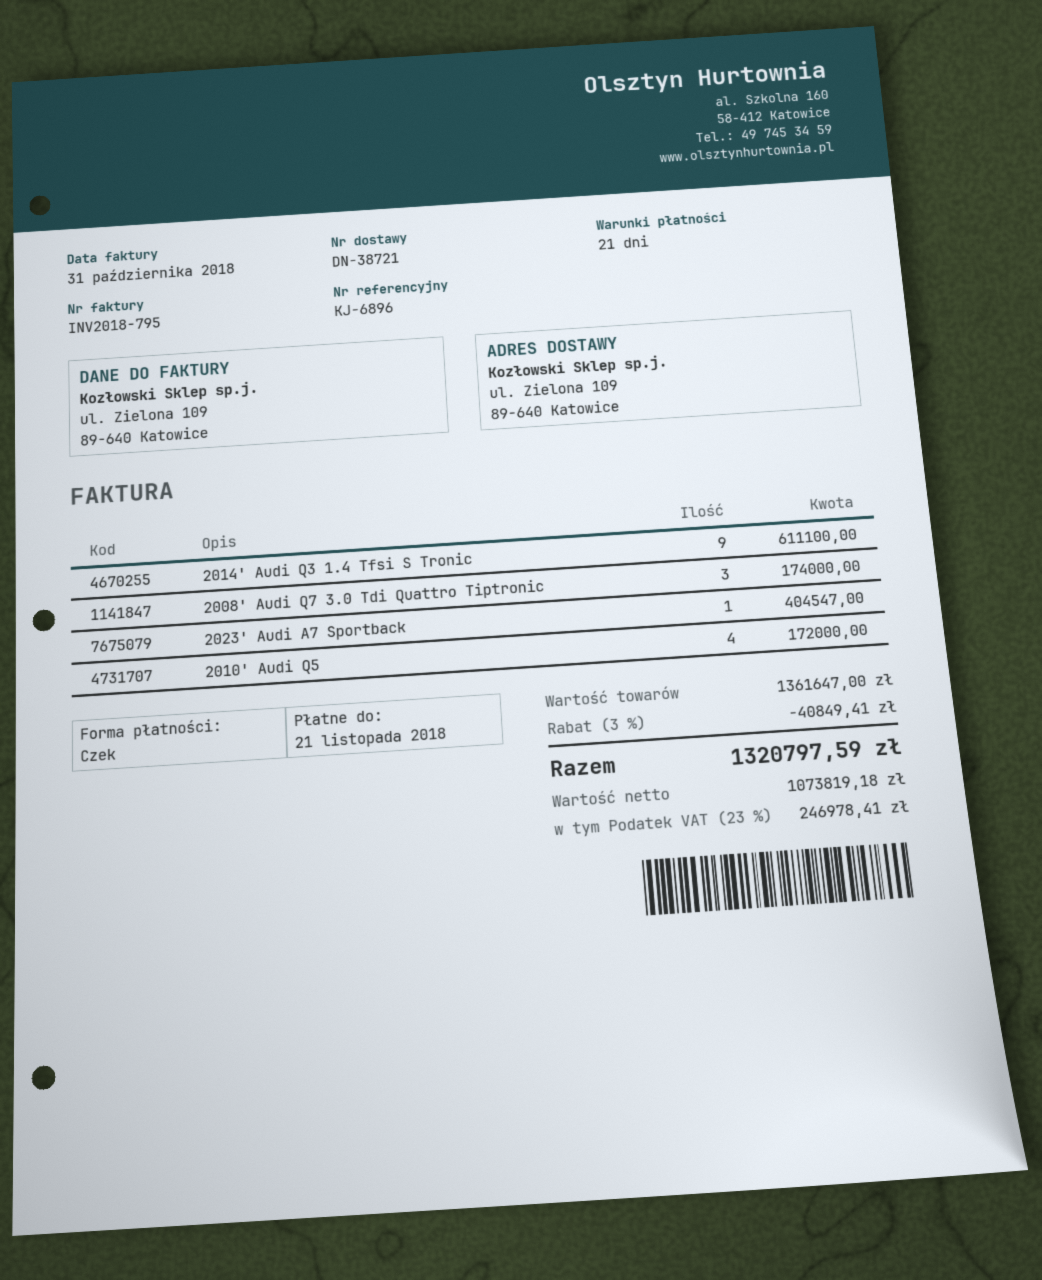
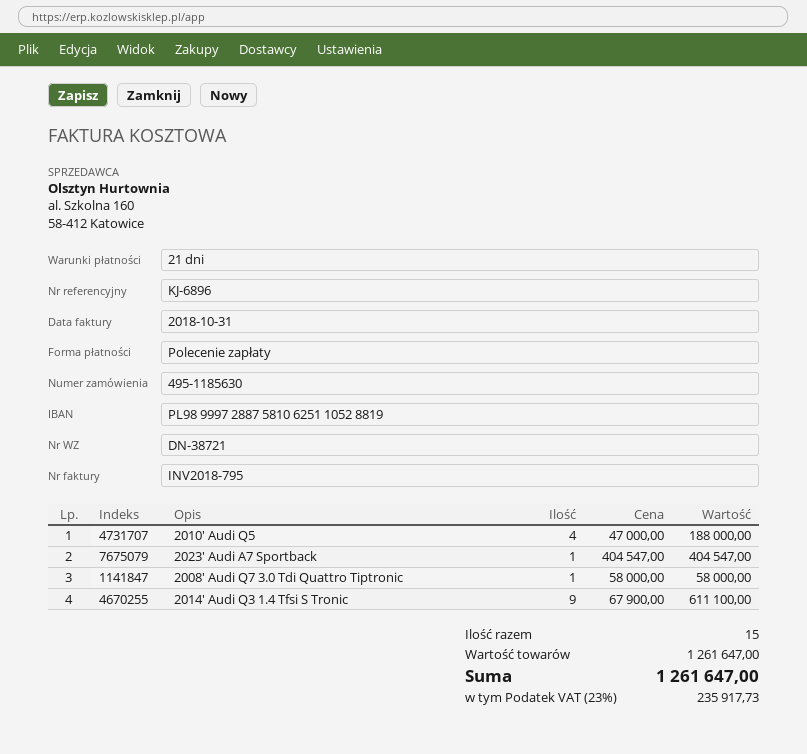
payment method: cheque -> direct debit
2008' Audi Q7 3.0 Tdi Quattro Tiptronic: 3 for 174000.00 -> 1 for 58000.00
2010' Audi Q5: 4 for 172000.00 -> 4 for 188000.00
subtotal: 1361647.00 -> 1261647.00
discount: 3% = 40849.41 -> none
tax: 23% = 246978.41 -> 23% = 235917.73
total: 1320797.59 -> 1261647.00

